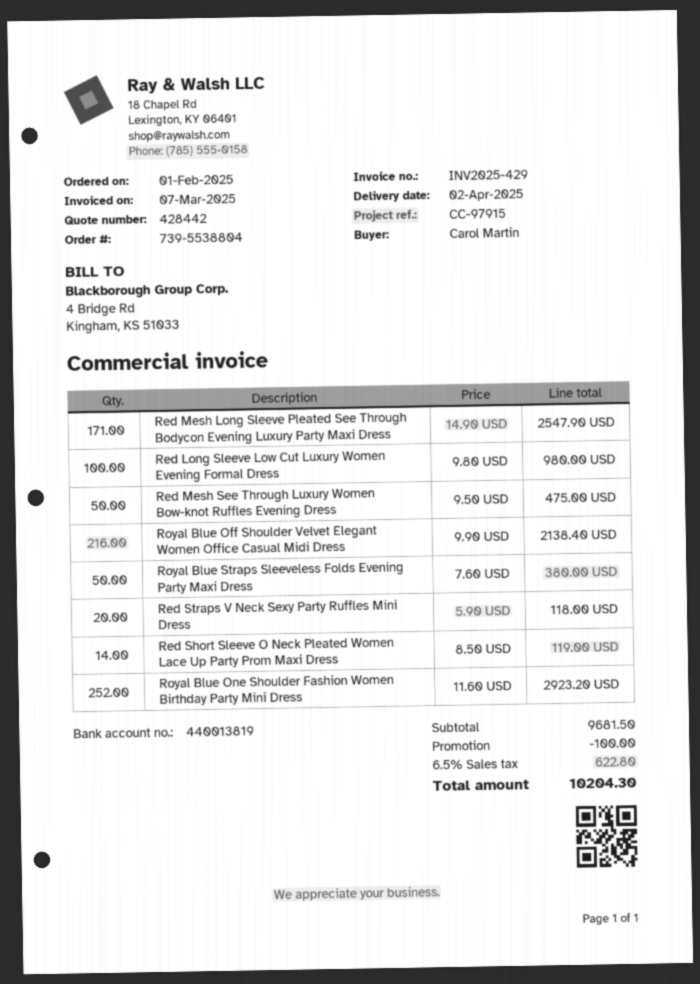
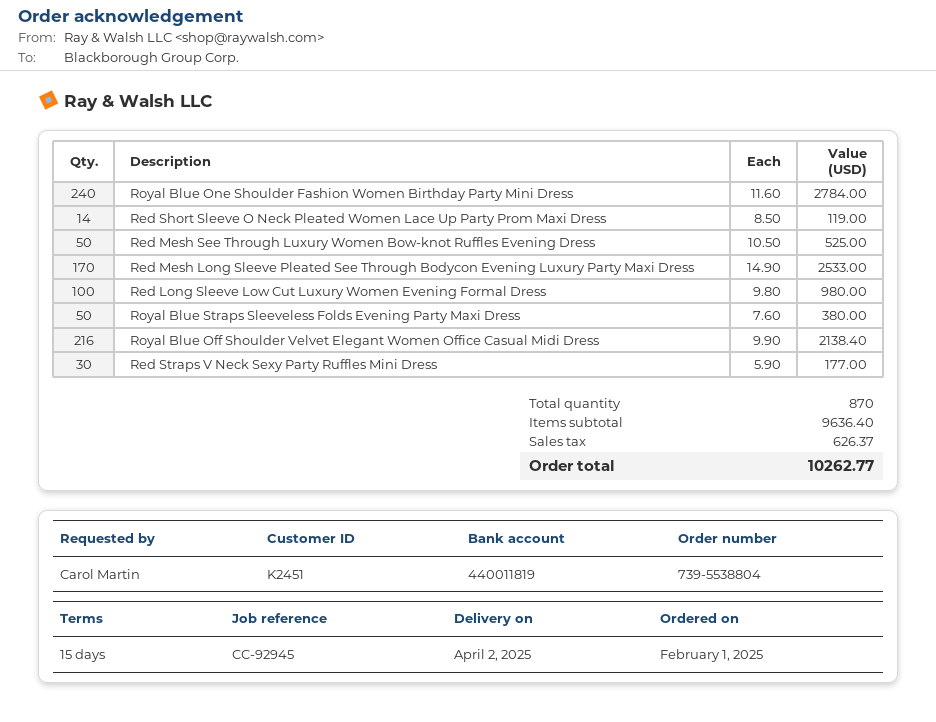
reference: CC-97915 -> CC-92945
bank account: 440013819 -> 440011819
Red Mesh Long Sleeve Pleated See Through Bodycon Evening Luxury Party Maxi Dress: 171 x 14.90 = 2547.90 -> 170 x 14.90 = 2533.00
Red Mesh See Through Luxury Women Bow-knot Ruffles Evening Dress: 50 x 9.50 = 475.00 -> 50 x 10.50 = 525.00
Red Straps V Neck Sexy Party Ruffles Mini Dress: 20 x 5.90 = 118.00 -> 30 x 5.90 = 177.00
Royal Blue One Shoulder Fashion Women Birthday Party Mini Dress: 252 x 11.60 = 2923.20 -> 240 x 11.60 = 2784.00
subtotal: 9681.50 -> 9636.40
discount: 100.00 -> none
tax: 622.80 -> 626.37
total: 10204.30 -> 10262.77

